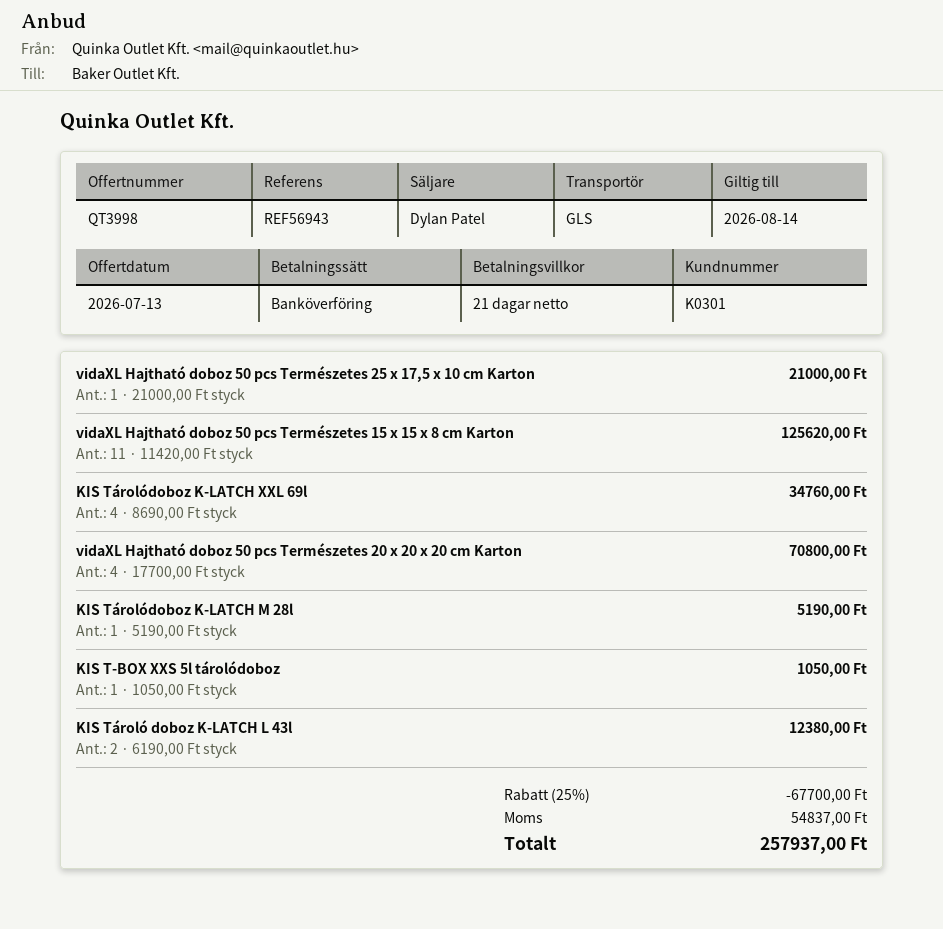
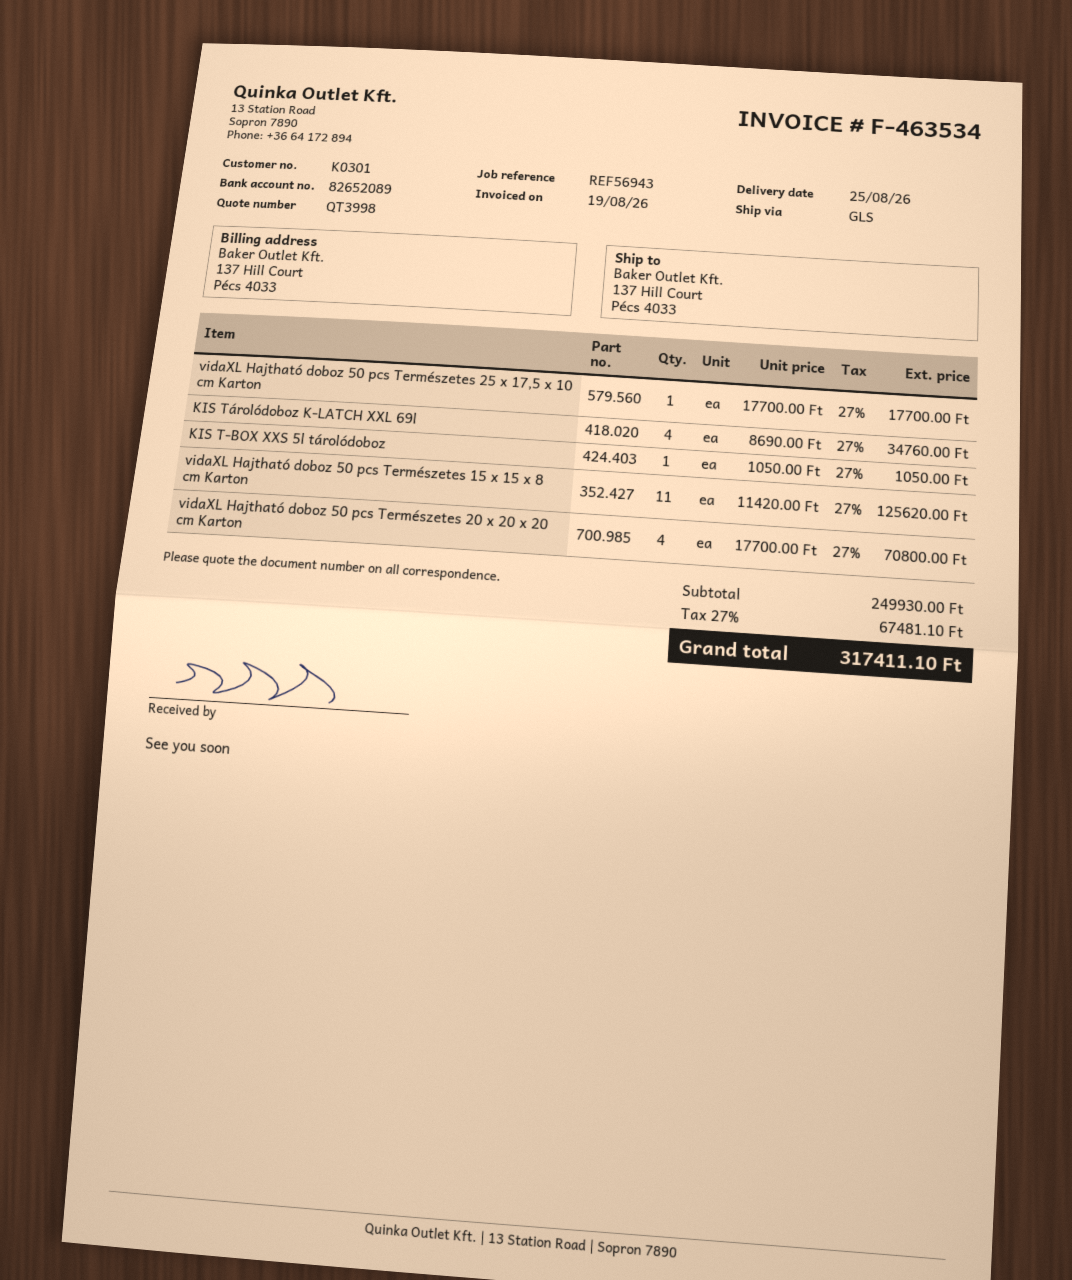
vidaXL Hajtható doboz 50 pcs Természetes 25 x 17,5 x 10 cm Karton: 1 x 21000.00 = 21000.00 -> 1 x 17700.00 = 17700.00
KIS Tárolódoboz K-LATCH M 28l: 1 x 5190.00 = 5190.00 -> none
KIS Tároló doboz K-LATCH L 43l: 2 x 6190.00 = 12380.00 -> none
discount: 25% = 67700.00 -> none
tax: 54837.00 -> 67481.10
total: 257937.00 -> 317411.10

